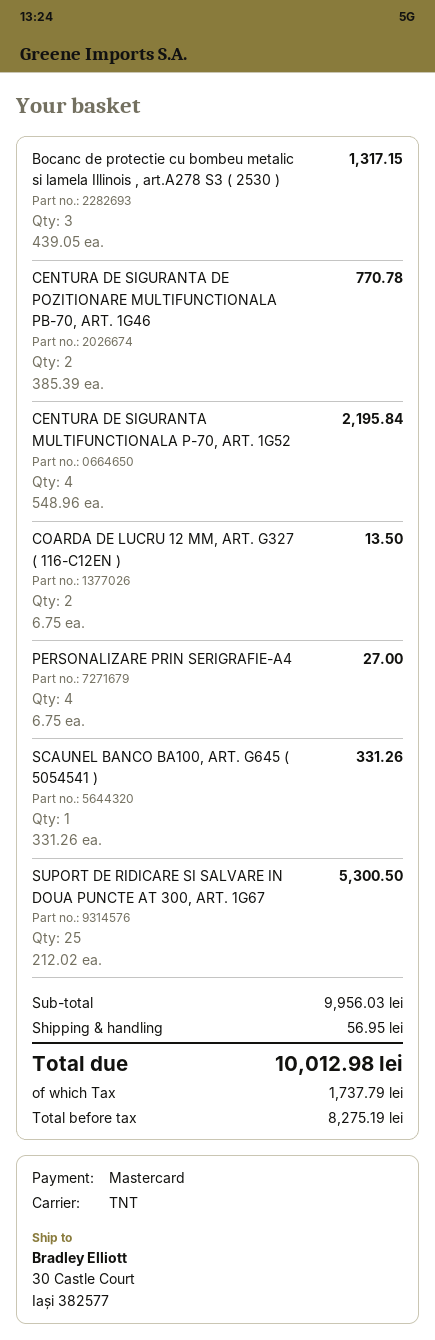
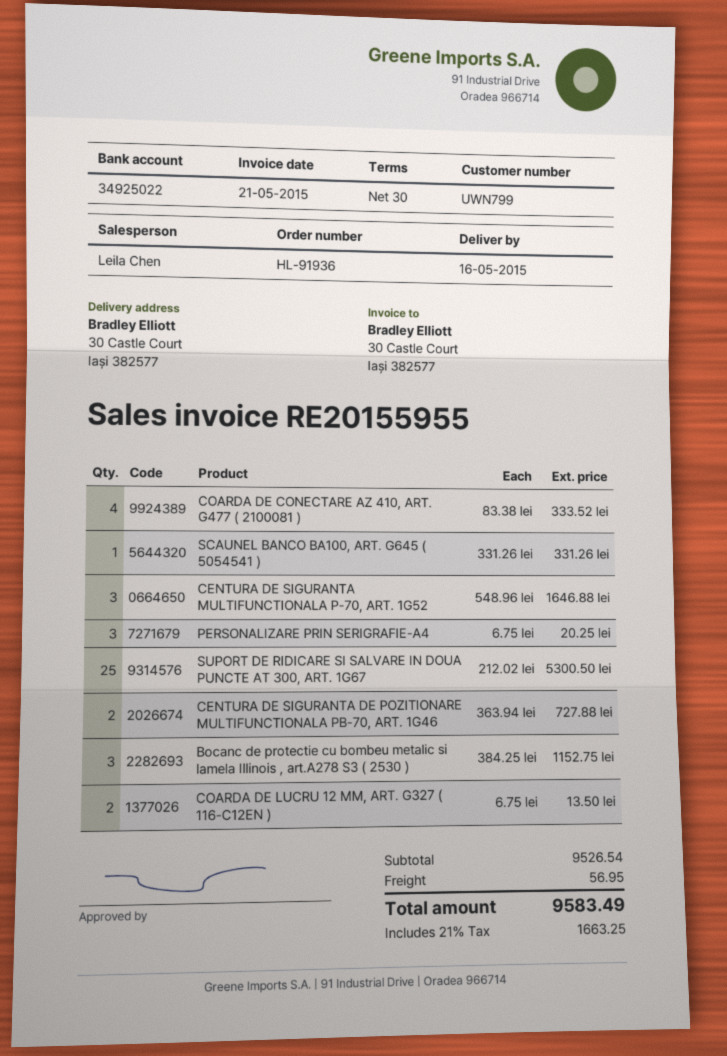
Bocanc de protectie cu bombeu metalic si lamela Illinois , art.A278 S3 ( 2530 ): 3 x 439.05 = 1317.15 -> 3 x 384.25 = 1152.75
CENTURA DE SIGURANTA DE POZITIONARE MULTIFUNCTIONALA PB-70, ART. 1G46: 2 x 385.39 = 770.78 -> 2 x 363.94 = 727.88
CENTURA DE SIGURANTA MULTIFUNCTIONALA P-70, ART. 1G52: 4 x 548.96 = 2195.84 -> 3 x 548.96 = 1646.88
PERSONALIZARE PRIN SERIGRAFIE-A4: 4 x 6.75 = 27.00 -> 3 x 6.75 = 20.25
COARDA DE CONECTARE AZ 410, ART. G477 ( 2100081 ): none -> 4 x 83.38 = 333.52
subtotal: 9956.03 -> 9526.54
tax: 1737.79 -> 1663.25
total: 10012.98 -> 9583.49

